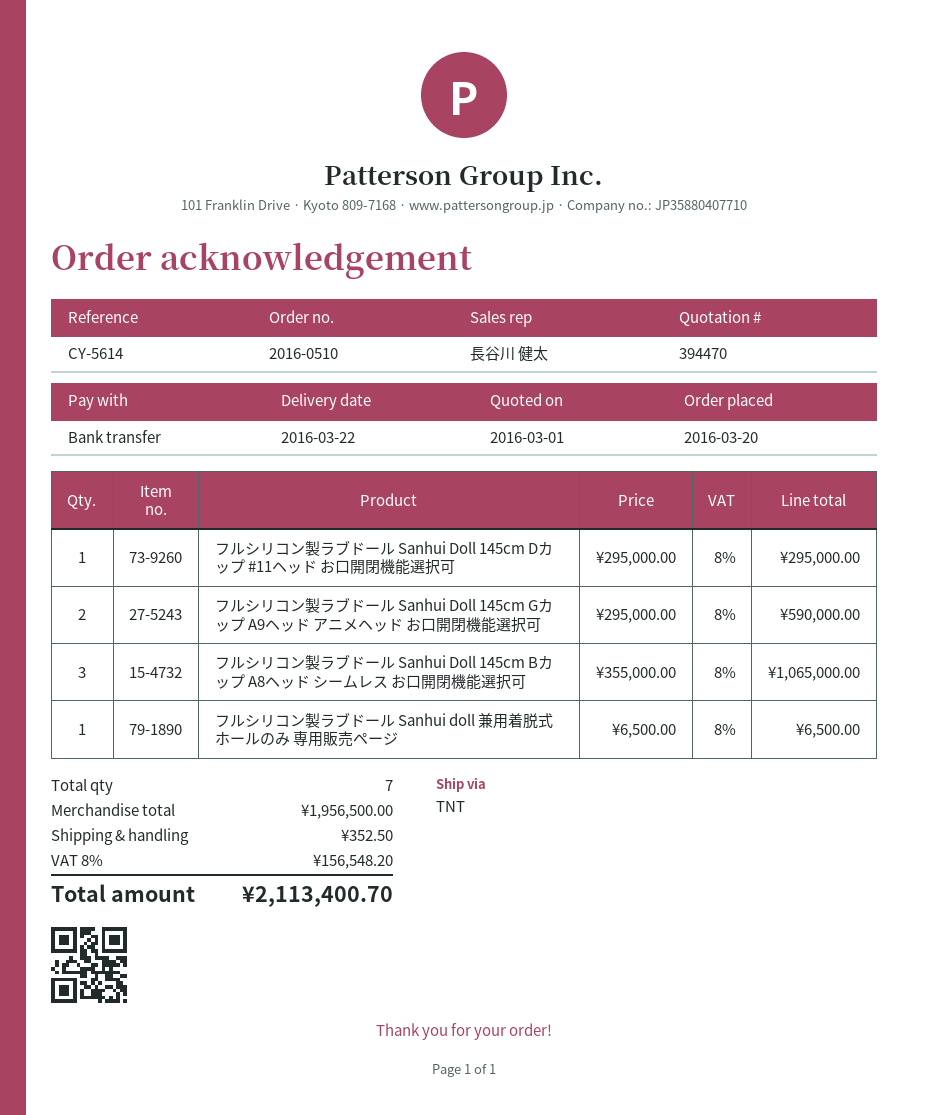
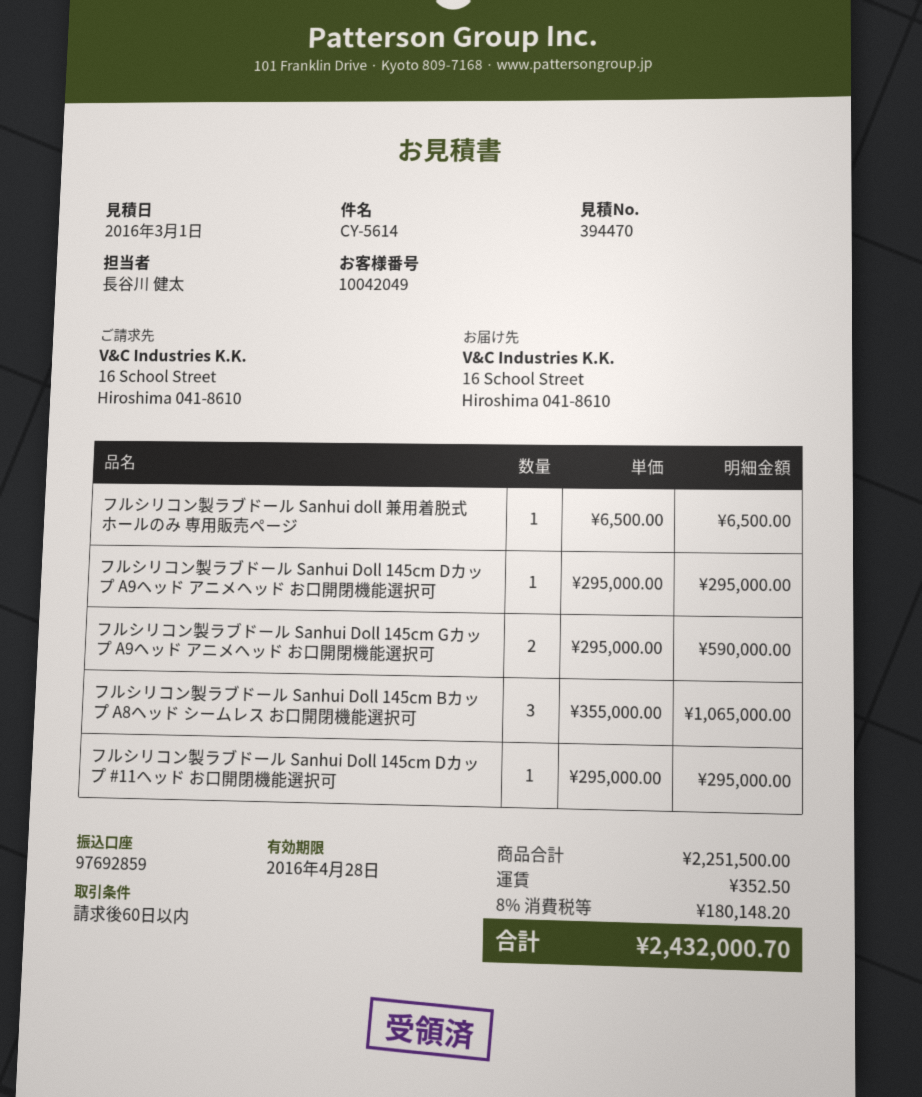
フルシリコン製ラブドール Sanhui Doll 145cm Dカップ A9ヘッド アニメヘッド お口開閉機能選択可: none -> 1 x 295000.00 = 295000.00
subtotal: 1956500.00 -> 2251500.00
tax: 8% = 156548.20 -> 8% = 180148.20
total: 2113400.70 -> 2432000.70

